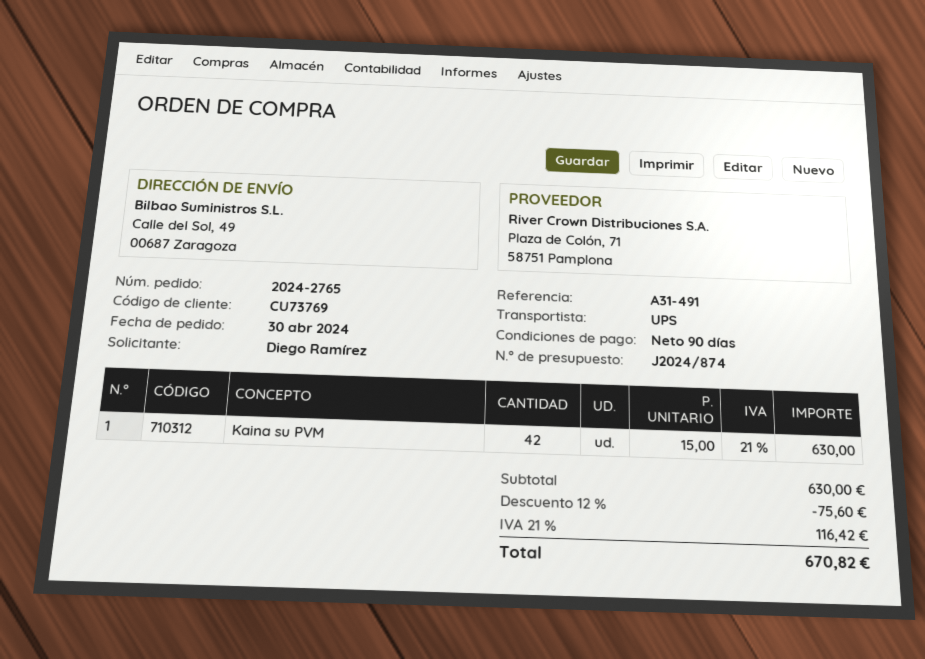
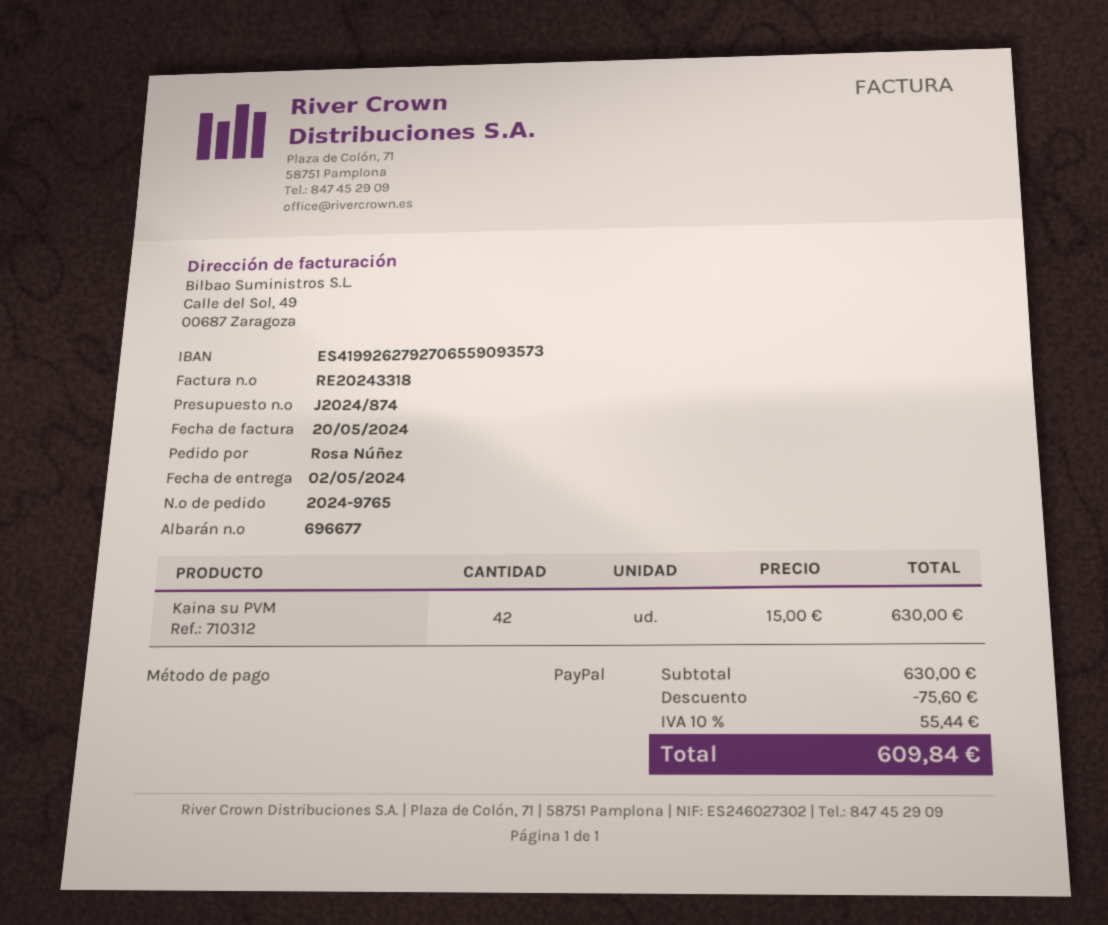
order number: 2024-2765 -> 2024-9765
ordered by: Diego Ramírez -> Rosa Núñez
tax: 21% = 116.42 -> 10% = 55.44
total: 670.82 -> 609.84

